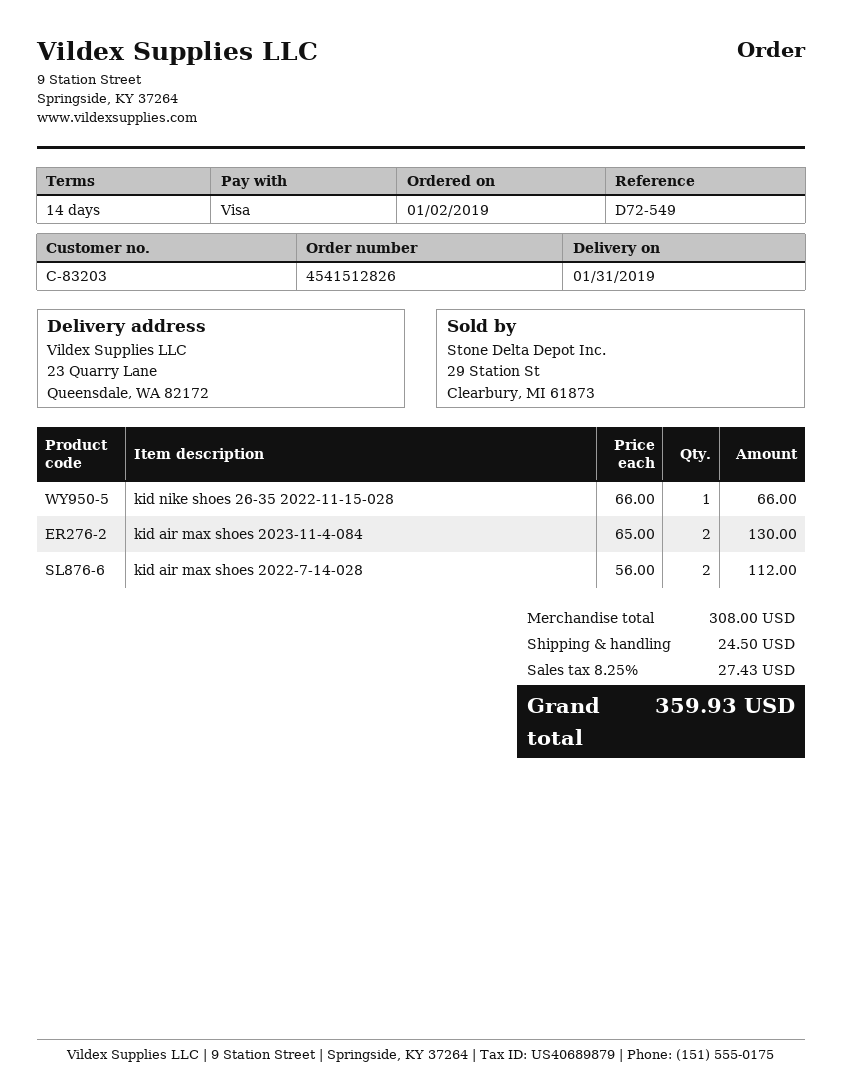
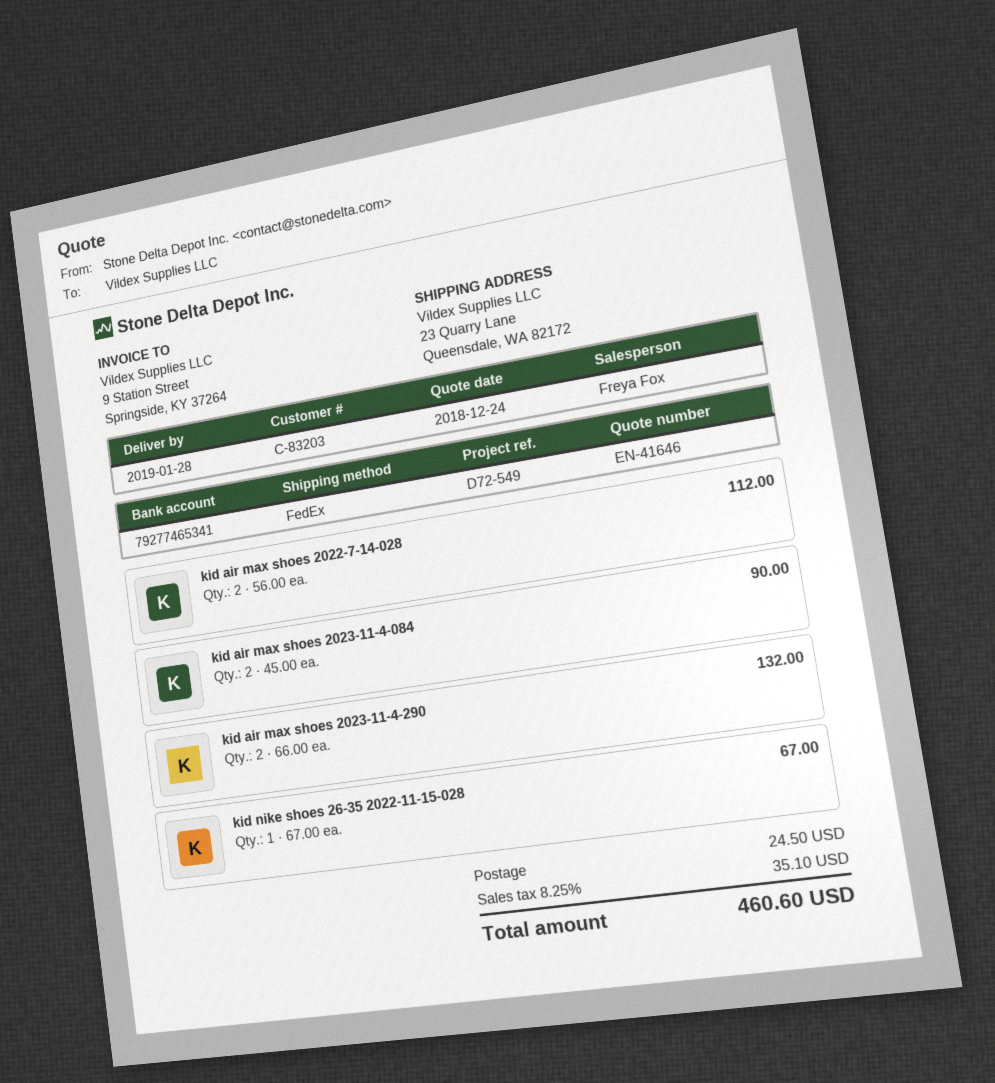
delivery date: 2019-01-31 -> 2019-01-28
kid nike shoes 26-35 2022-11-15-028: 1 x 66.00 = 66.00 -> 1 x 67.00 = 67.00
kid air max shoes 2023-11-4-084: 2 x 65.00 = 130.00 -> 2 x 45.00 = 90.00
kid air max shoes 2023-11-4-290: none -> 2 x 66.00 = 132.00
tax: 8.25% = 27.43 -> 8.25% = 35.10
total: 359.93 -> 460.60

